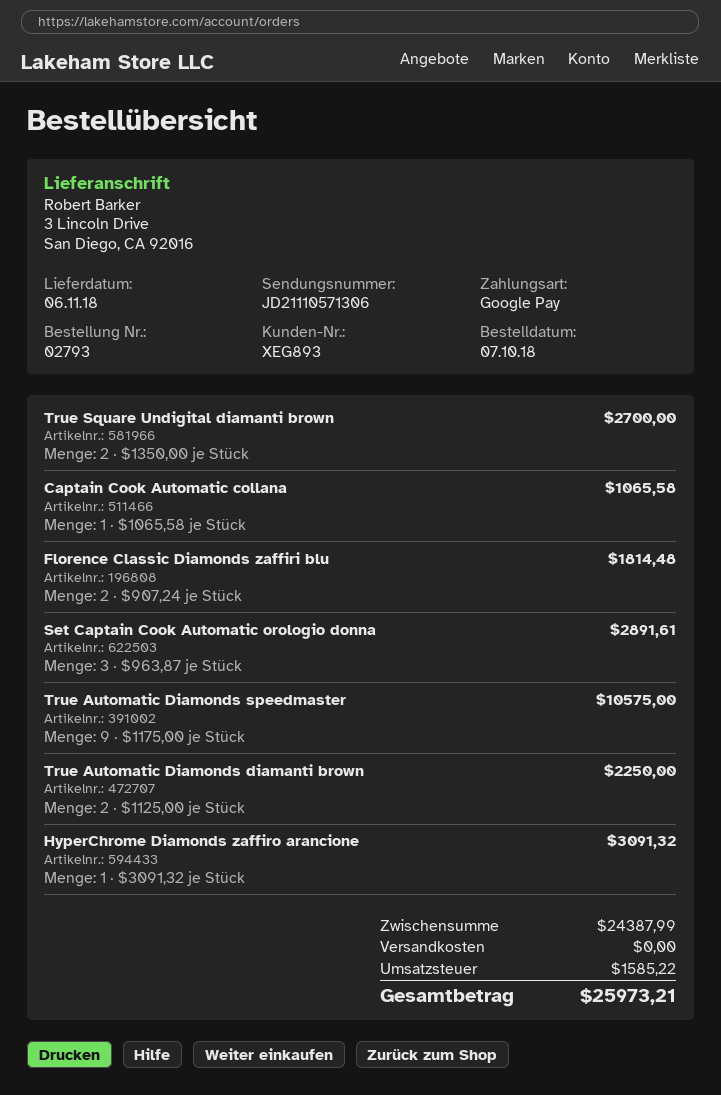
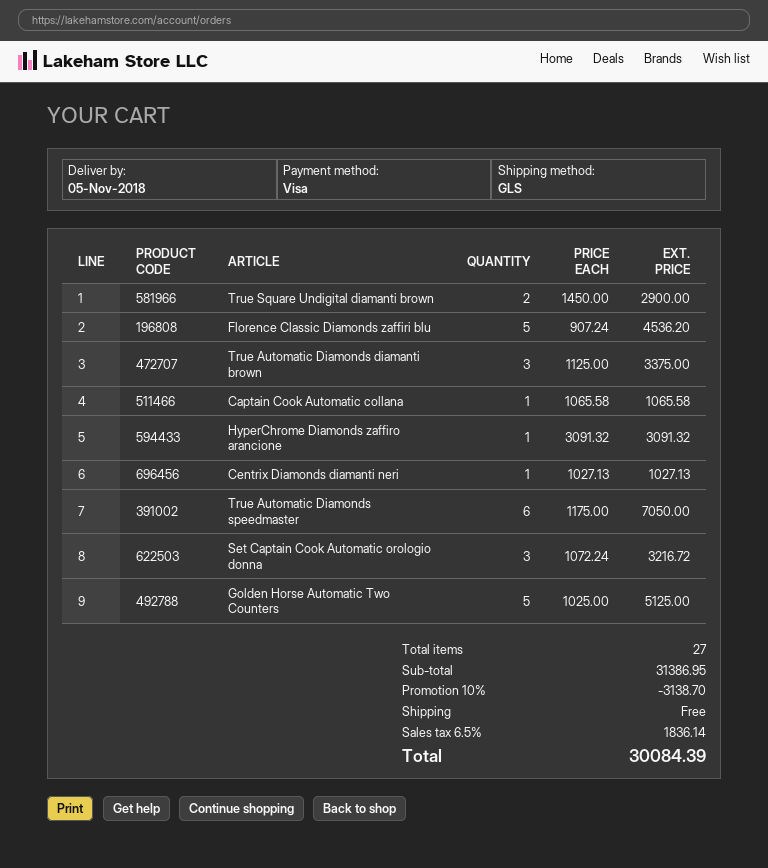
delivery date: 2018-11-06 -> 2018-11-05
payment method: Google Pay -> Visa
True Square Undigital diamanti brown: 2 x 1350.00 = 2700.00 -> 2 x 1450.00 = 2900.00
Florence Classic Diamonds zaffiri blu: 2 x 907.24 = 1814.48 -> 5 x 907.24 = 4536.20
Set Captain Cook Automatic orologio donna: 3 x 963.87 = 2891.61 -> 3 x 1072.24 = 3216.72
True Automatic Diamonds speedmaster: 9 x 1175.00 = 10575.00 -> 6 x 1175.00 = 7050.00
True Automatic Diamonds diamanti brown: 2 x 1125.00 = 2250.00 -> 3 x 1125.00 = 3375.00
Centrix Diamonds diamanti neri: none -> 1 x 1027.13 = 1027.13
Golden Horse Automatic Two Counters: none -> 5 x 1025.00 = 5125.00
subtotal: 24387.99 -> 31386.95
discount: none -> 10% = 3138.70
tax: 1585.22 -> 1836.14
total: 25973.21 -> 30084.39

